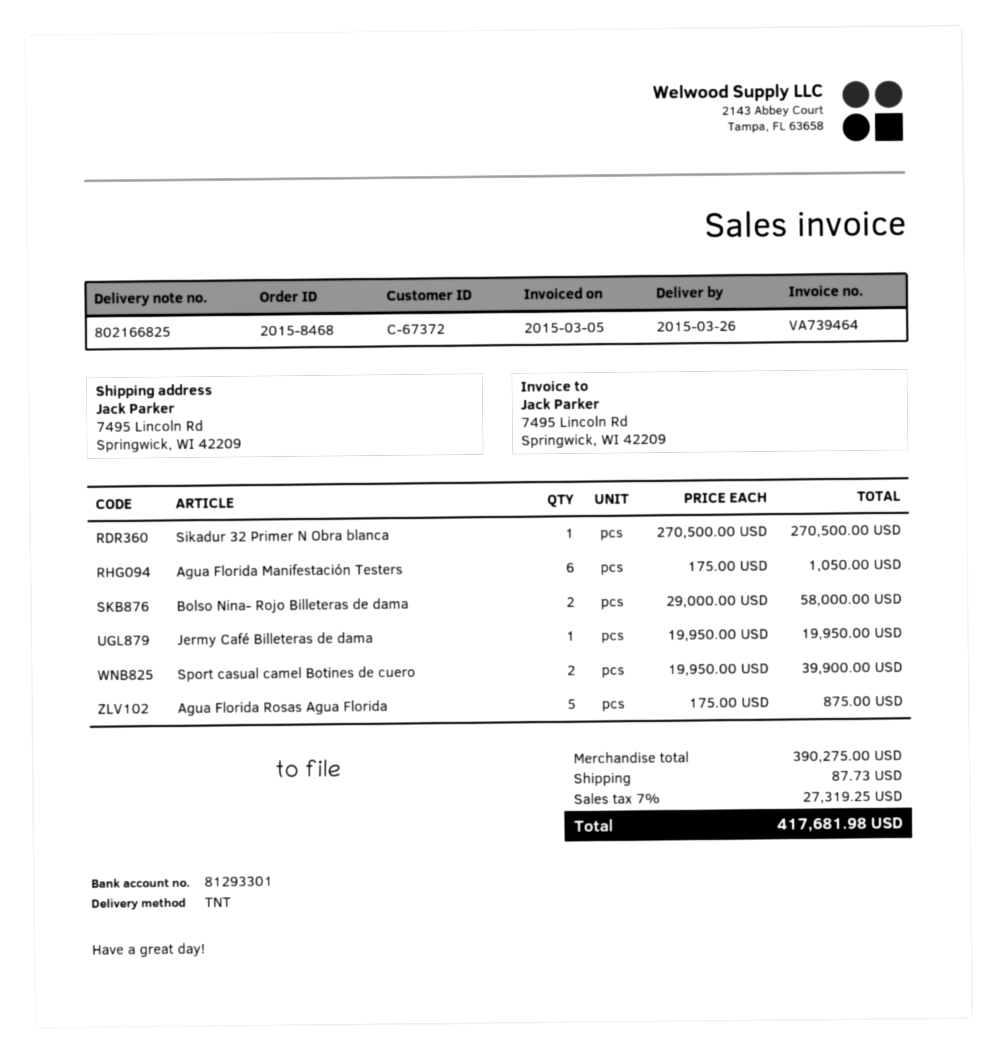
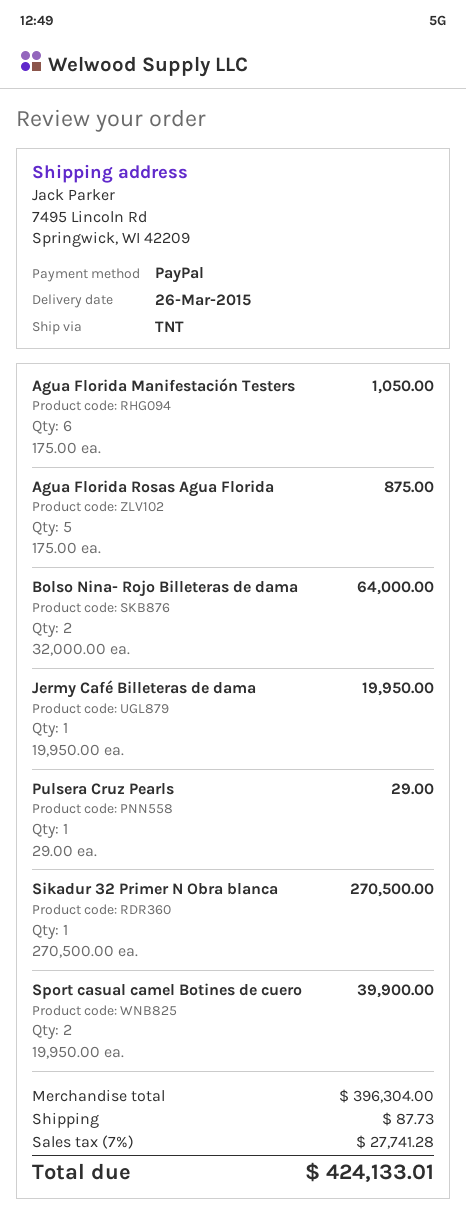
Bolso Nina- Rojo Billeteras de dama: 2 x 29000.00 = 58000.00 -> 2 x 32000.00 = 64000.00
Pulsera Cruz Pearls: none -> 1 x 29.00 = 29.00
subtotal: 390275.00 -> 396304.00
tax: 7% = 27319.25 -> 7% = 27741.28
total: 417681.98 -> 424133.01

